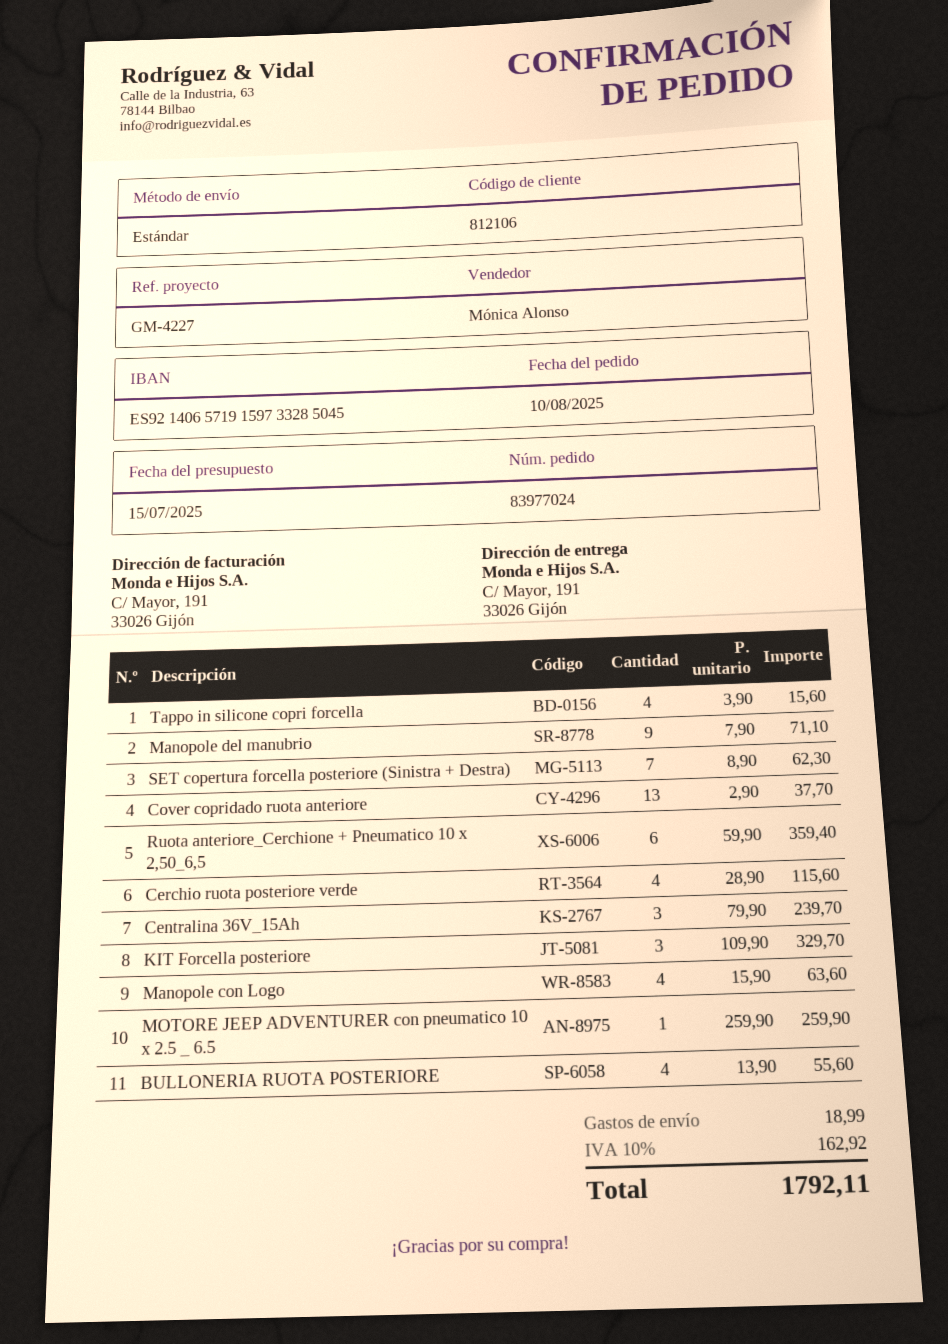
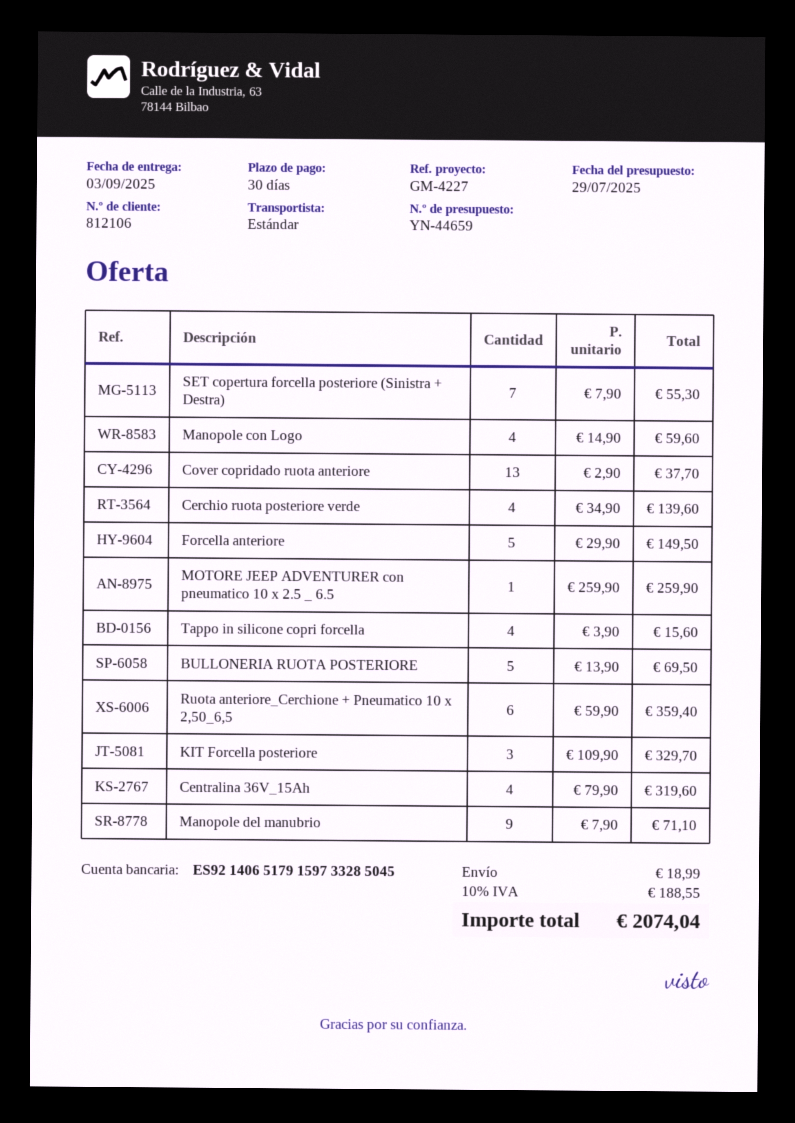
quote date: 2025-07-15 -> 2025-07-29
bank account: ES9214065719159733285045 -> ES9214065179159733285045
SET copertura forcella posteriore (Sinistra + Destra): 7 x 8.90 = 62.30 -> 7 x 7.90 = 55.30
Cerchio ruota posteriore verde: 4 x 28.90 = 115.60 -> 4 x 34.90 = 139.60
Centralina 36V_15Ah: 3 x 79.90 = 239.70 -> 4 x 79.90 = 319.60
Manopole con Logo: 4 x 15.90 = 63.60 -> 4 x 14.90 = 59.60
BULLONERIA RUOTA POSTERIORE: 4 x 13.90 = 55.60 -> 5 x 13.90 = 69.50
Forcella anteriore: none -> 5 x 29.90 = 149.50
tax: 10% = 162.92 -> 10% = 188.55
total: 1792.11 -> 2074.04

